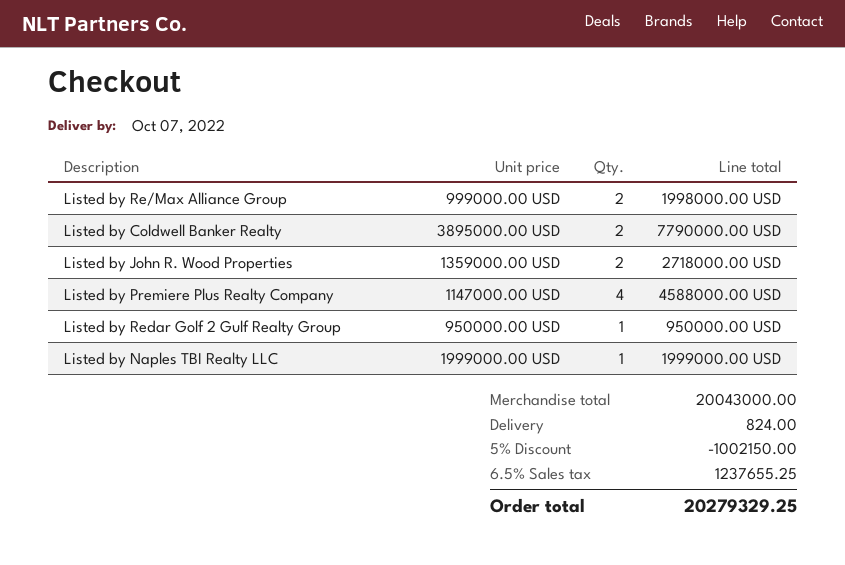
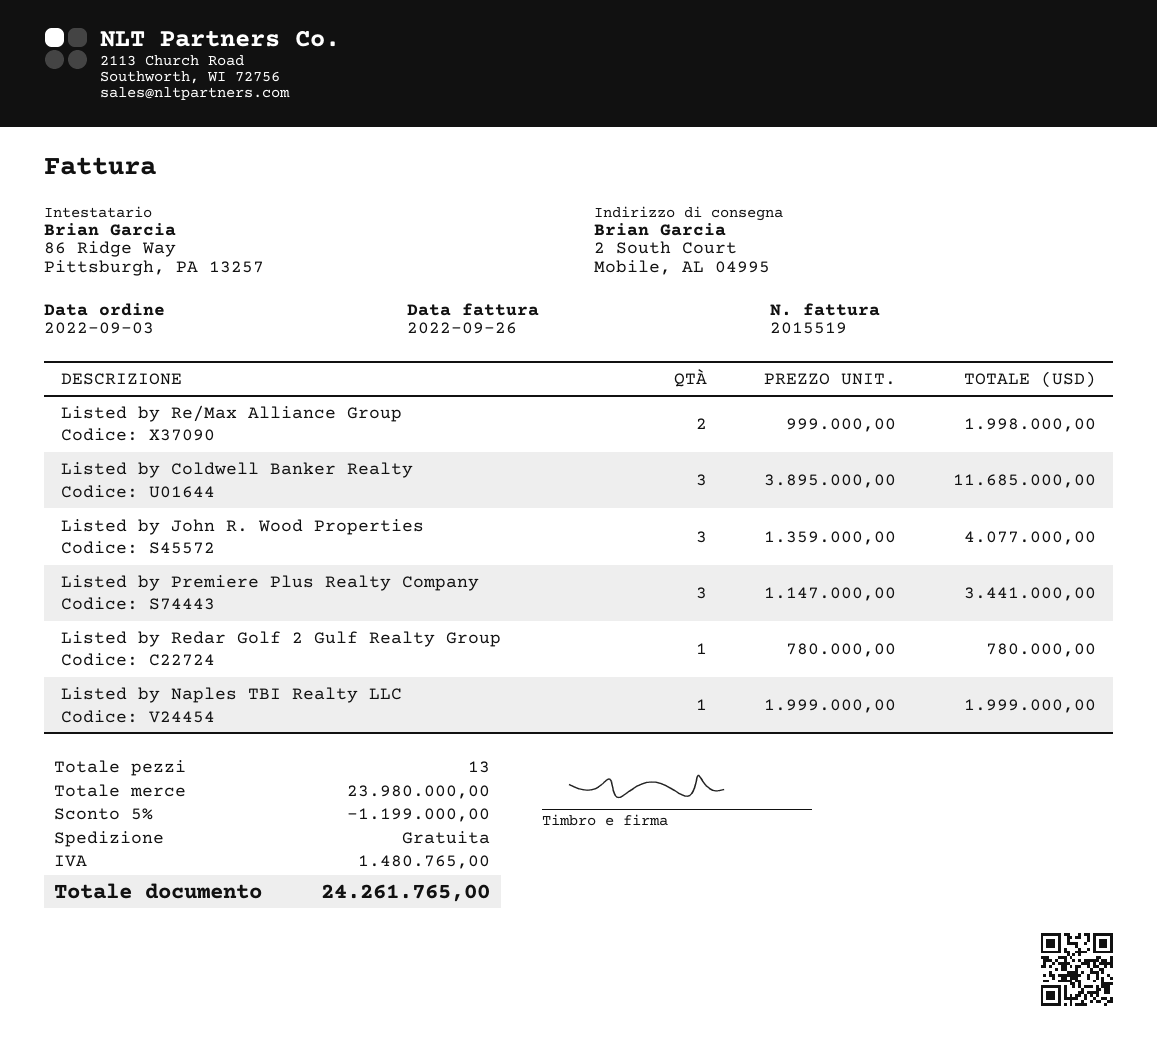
Listed by Coldwell Banker Realty: 2 x 3895000.00 = 7790000.00 -> 3 x 3895000.00 = 11685000.00
Listed by John R. Wood Properties: 2 x 1359000.00 = 2718000.00 -> 3 x 1359000.00 = 4077000.00
Listed by Premiere Plus Realty Company: 4 x 1147000.00 = 4588000.00 -> 3 x 1147000.00 = 3441000.00
Listed by Redar Golf 2 Gulf Realty Group: 1 x 950000.00 = 950000.00 -> 1 x 780000.00 = 780000.00
subtotal: 20043000.00 -> 23980000.00
discount: 5% = 1002150.00 -> 5% = 1199000.00
shipping: 824.00 -> 0.00
tax: 1237655.25 -> 1480765.00
total: 20279329.25 -> 24261765.00

